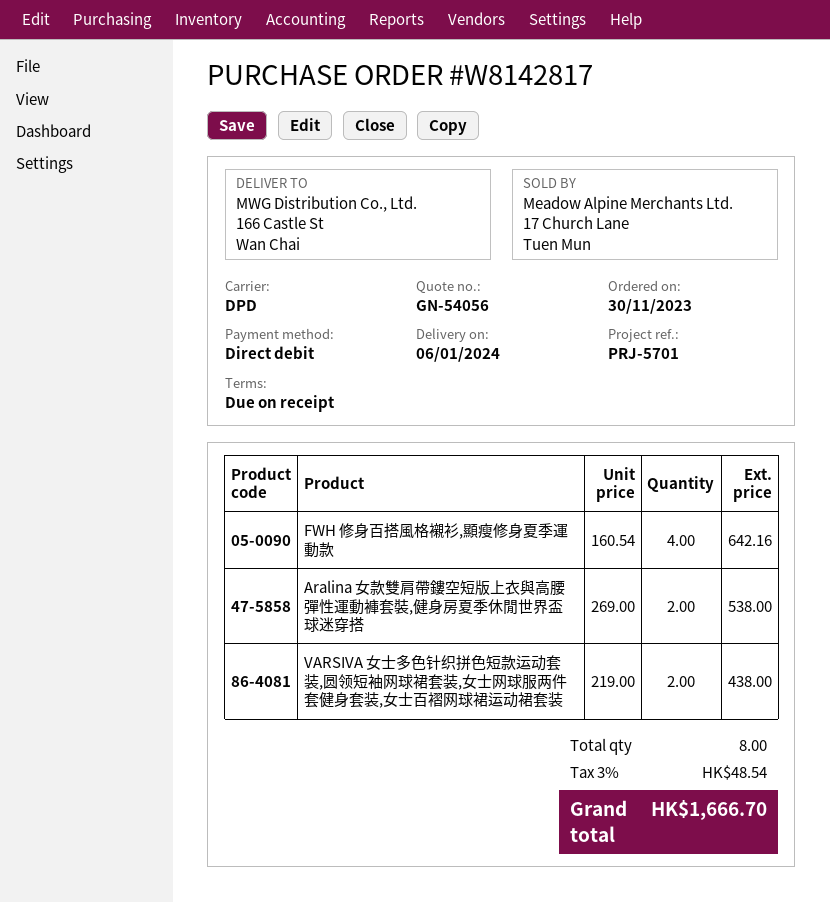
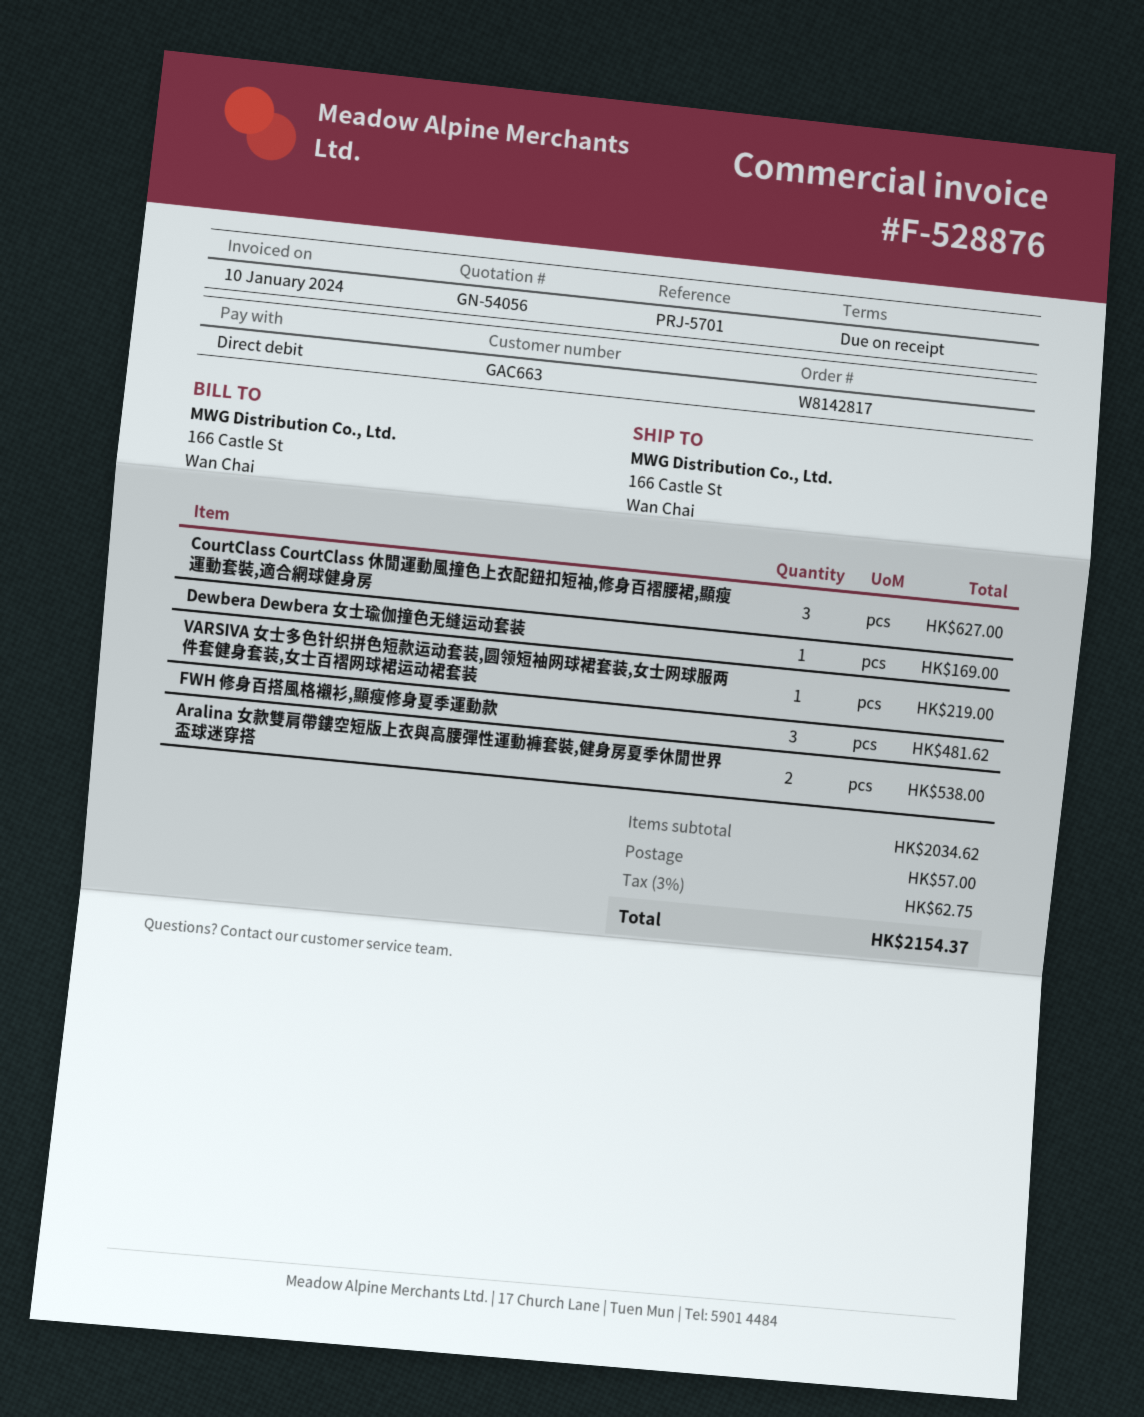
FWH 修身百搭風格襯衫,顯瘦修身夏季運動款: 4 for 642.16 -> 3 for 481.62
VARSIVA 女士多色针织拼色短款运动套装,圆领短袖网球裙套装,女士网球服两件套健身套装,女士百褶网球裙运动裙套装: 2 for 438.00 -> 1 for 219.00
CourtClass CourtClass 休閒運動風撞色上衣配鈕扣短袖,修身百褶腰裙,顯瘦運動套裝,適合網球健身房: none -> 3 for 627.00
Dewbera Dewbera 女士瑜伽撞色无缝运动套装: none -> 1 for 169.00
shipping: none -> 57.00
tax: 3% = 48.54 -> 3% = 62.75
total: 1666.70 -> 2154.37

